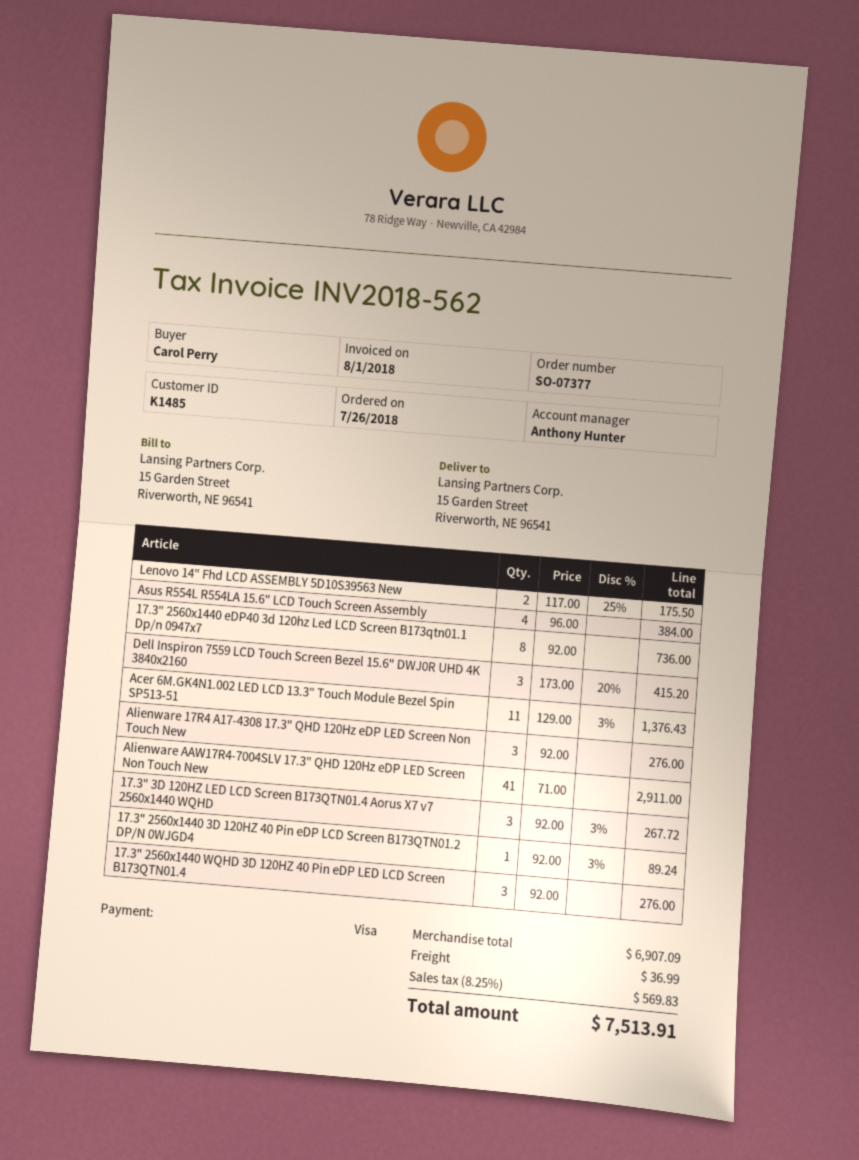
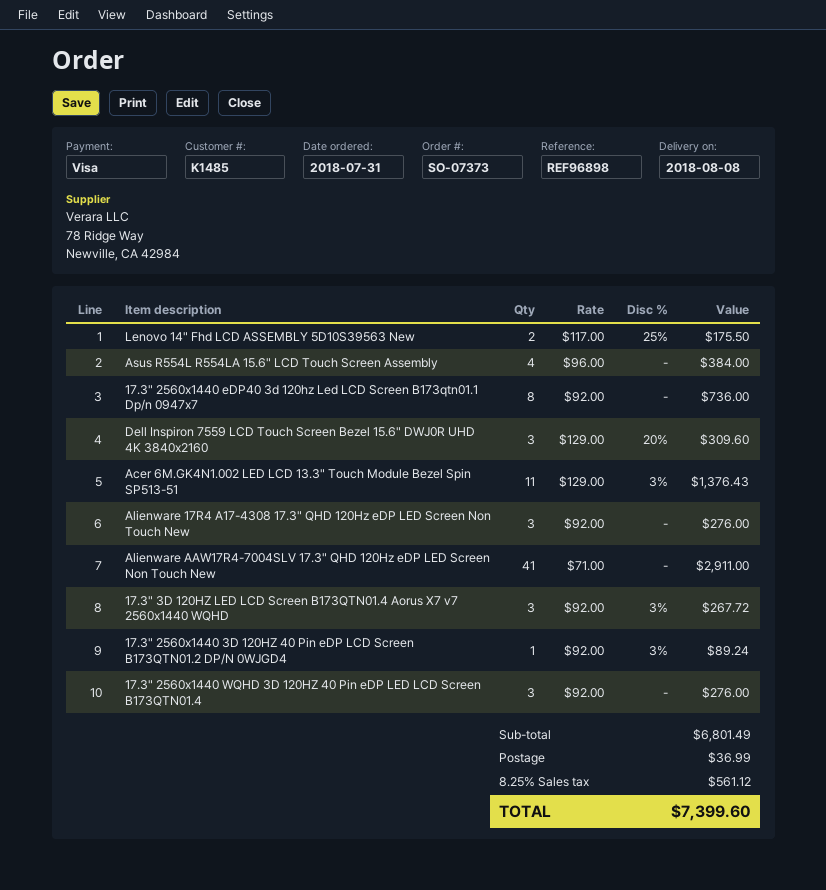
order number: SO-07377 -> SO-07373
order date: 2018-07-26 -> 2018-07-31
Dell Inspiron 7559 LCD Touch Screen Bezel 15.6" DWJ0R UHD 4K 3840x2160: 3 x 173.00 - 20% = 415.20 -> 3 x 129.00 - 20% = 309.60
subtotal: 6907.09 -> 6801.49
tax: 8.25% = 569.83 -> 8.25% = 561.12
total: 7513.91 -> 7399.60

